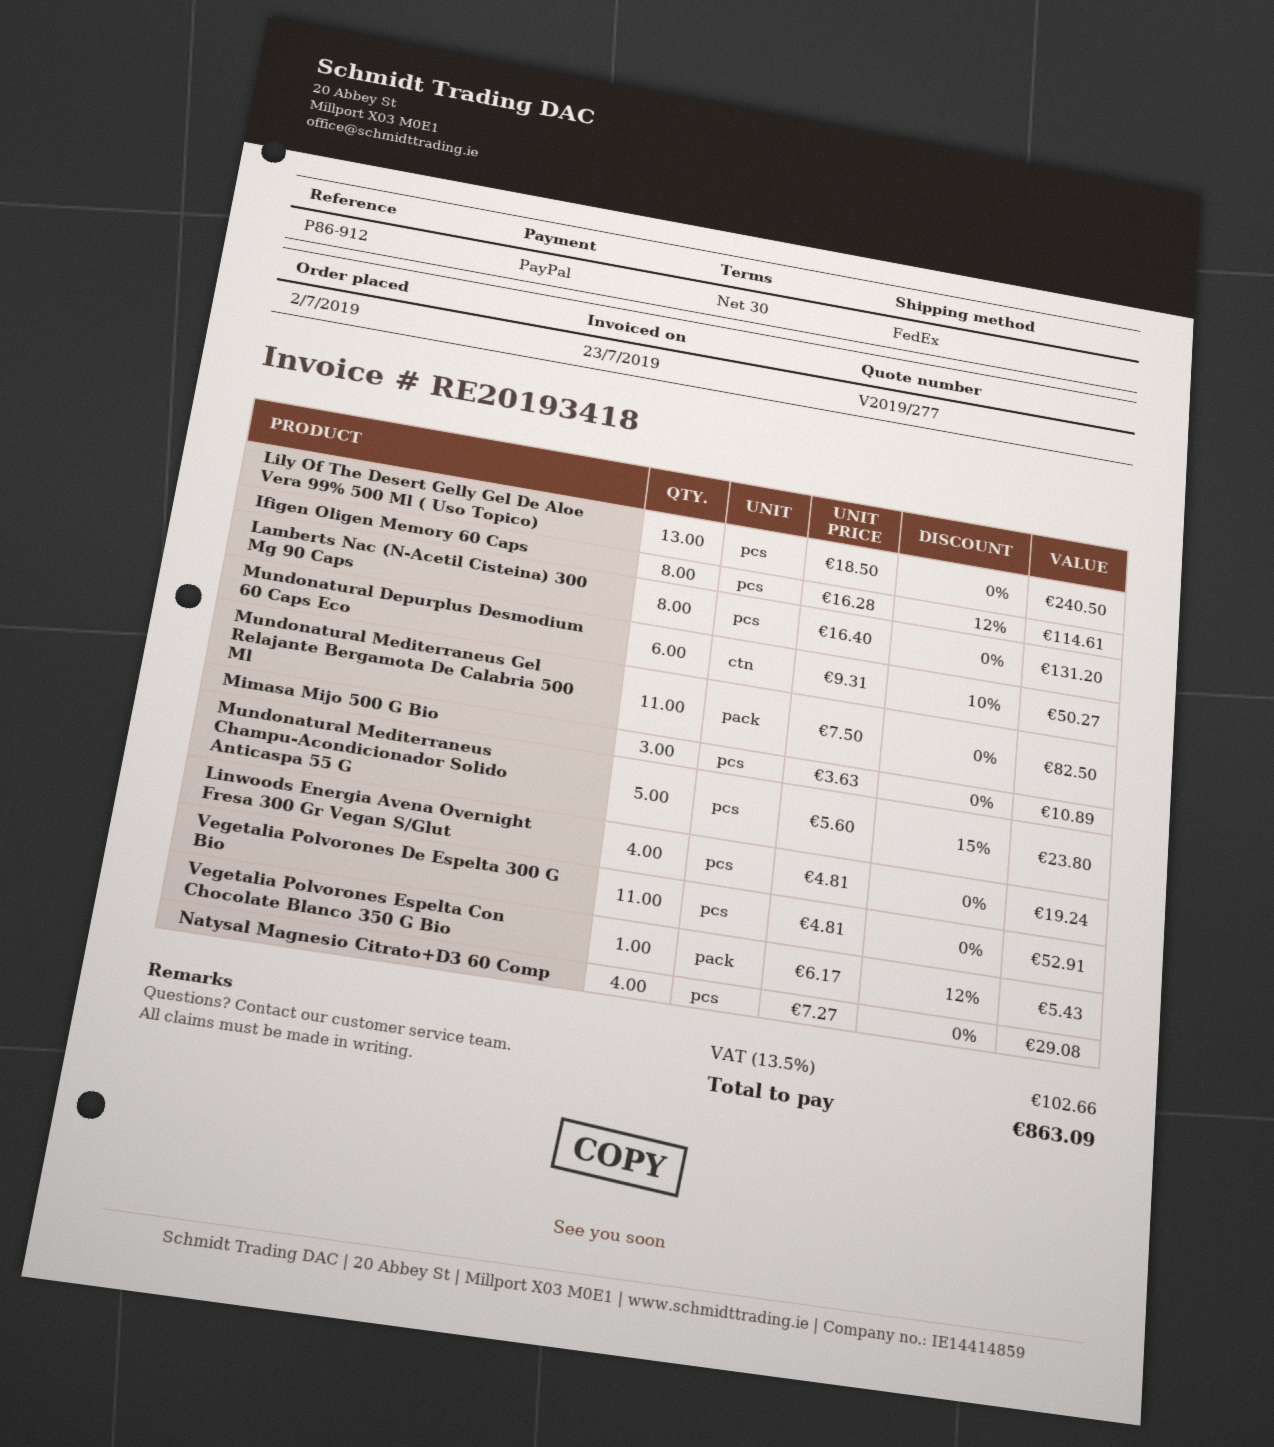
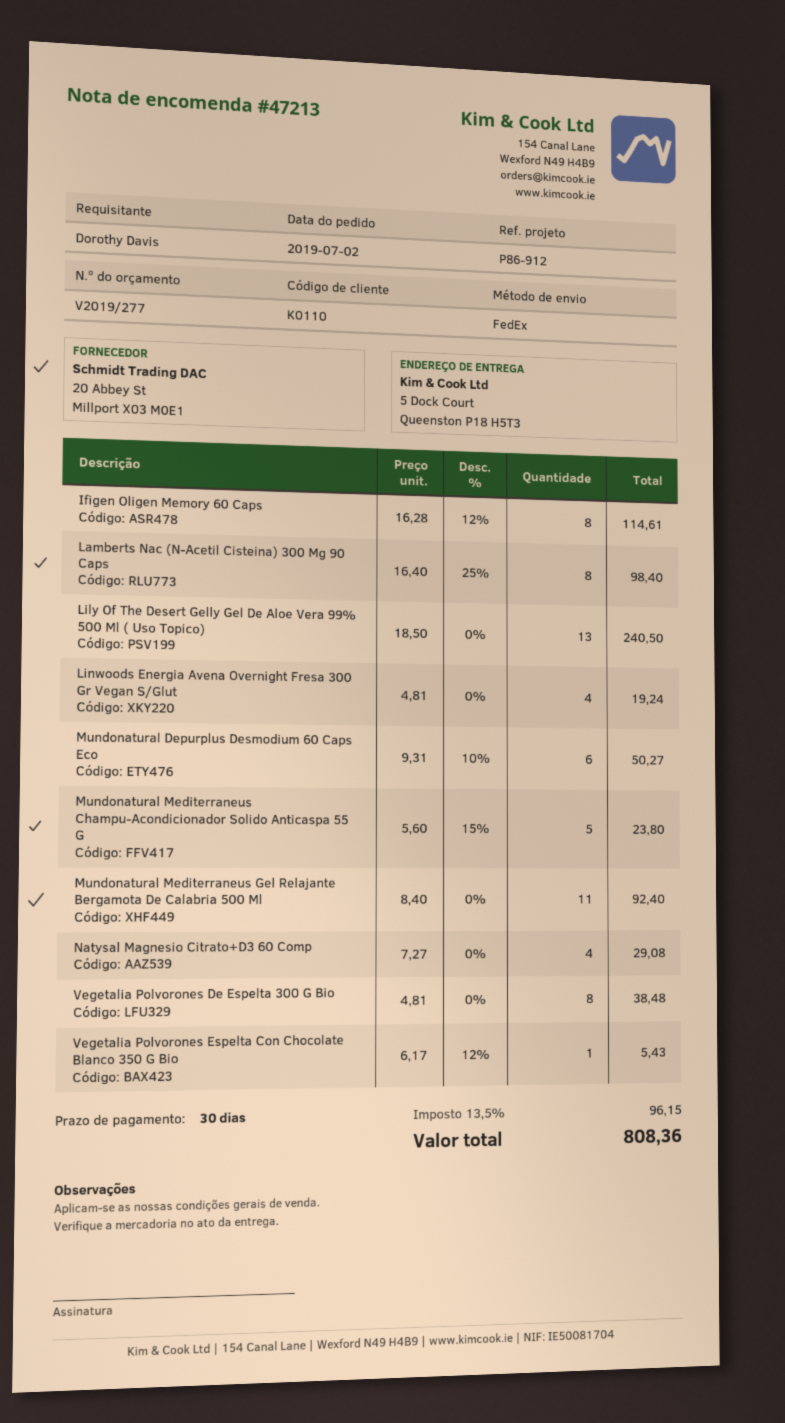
Lamberts Nac (N-Acetil Cisteina) 300 Mg 90 Caps: 8 x 16.40 = 131.20 -> 8 x 16.40 - 25% = 98.40
Mundonatural Mediterraneus Gel Relajante Bergamota De Calabria 500 Ml: 11 x 7.50 = 82.50 -> 11 x 8.40 = 92.40
Mimasa Mijo 500 G Bio: 3 x 3.63 = 10.89 -> none
Vegetalia Polvorones De Espelta 300 G Bio: 11 x 4.81 = 52.91 -> 8 x 4.81 = 38.48
tax: 13.5% = 102.66 -> 13.5% = 96.15
total: 863.09 -> 808.36

